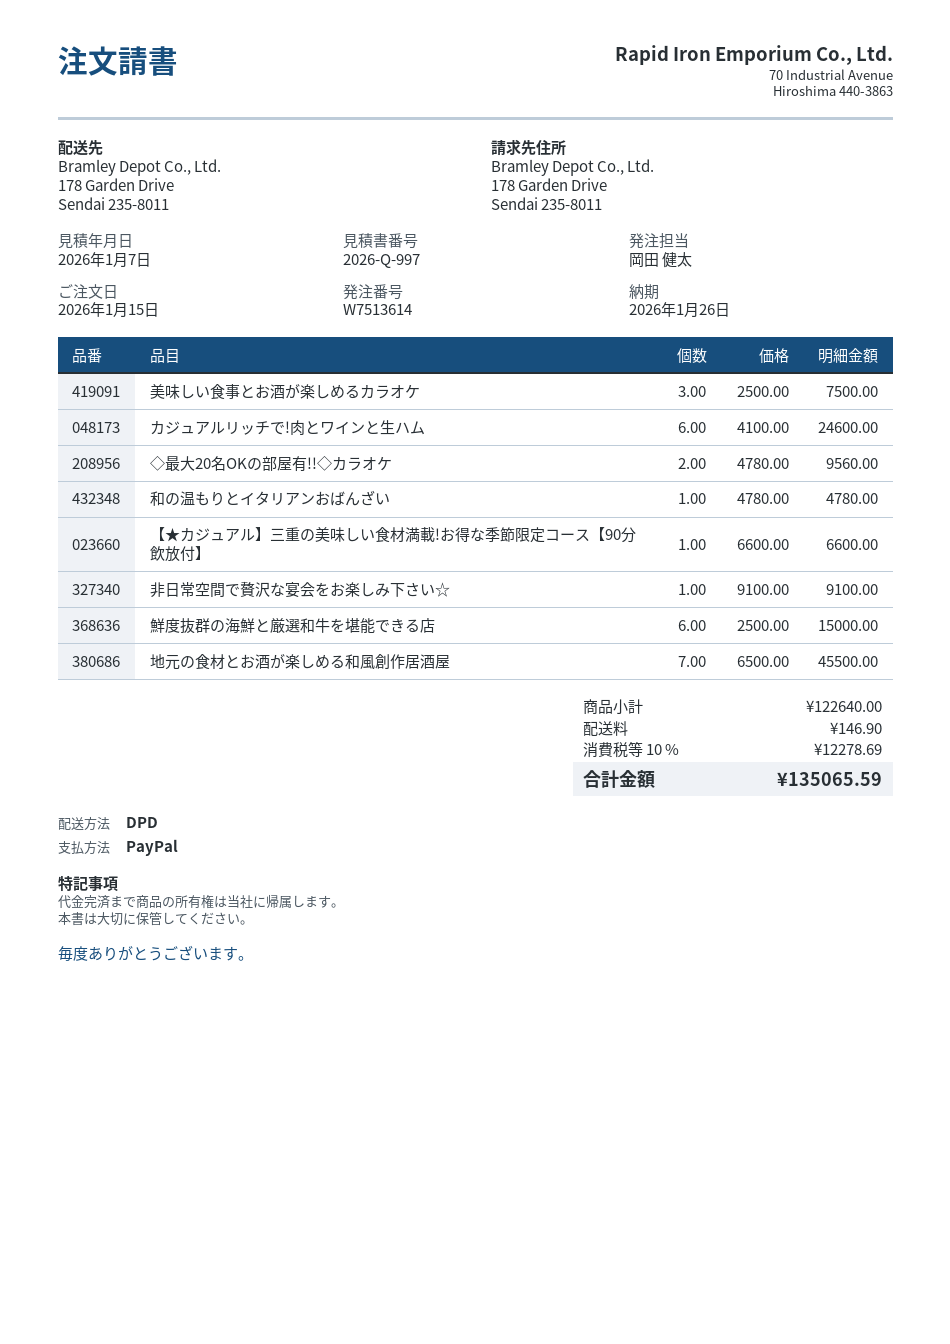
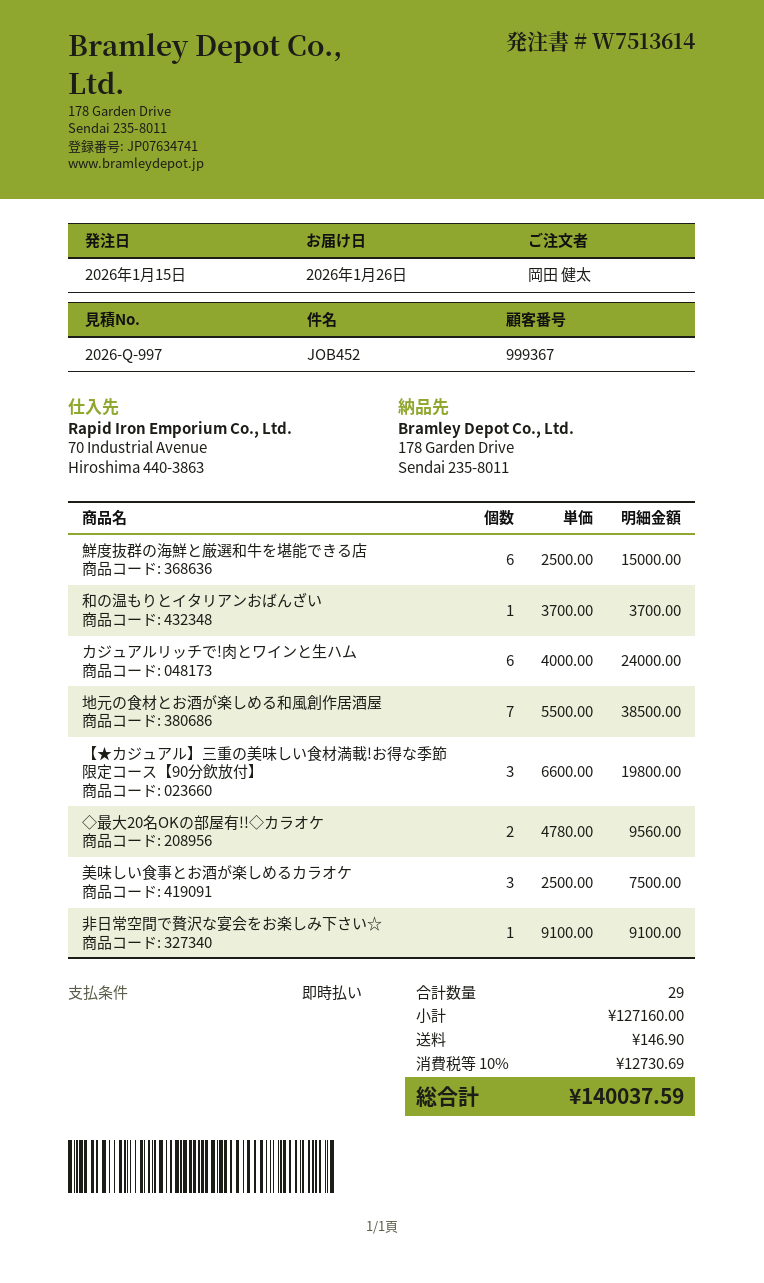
カジュアルリッチで!肉とワインと生ハム: 6 x 4100.00 = 24600.00 -> 6 x 4000.00 = 24000.00
和の温もりとイタリアンおばんざい: 1 x 4780.00 = 4780.00 -> 1 x 3700.00 = 3700.00
【★カジュアル】三重の美味しい食材満載!お得な季節限定コース【90分飲放付】: 1 x 6600.00 = 6600.00 -> 3 x 6600.00 = 19800.00
地元の食材とお酒が楽しめる和風創作居酒屋: 7 x 6500.00 = 45500.00 -> 7 x 5500.00 = 38500.00
subtotal: 122640.00 -> 127160.00
tax: 10% = 12278.69 -> 10% = 12730.69
total: 135065.59 -> 140037.59

